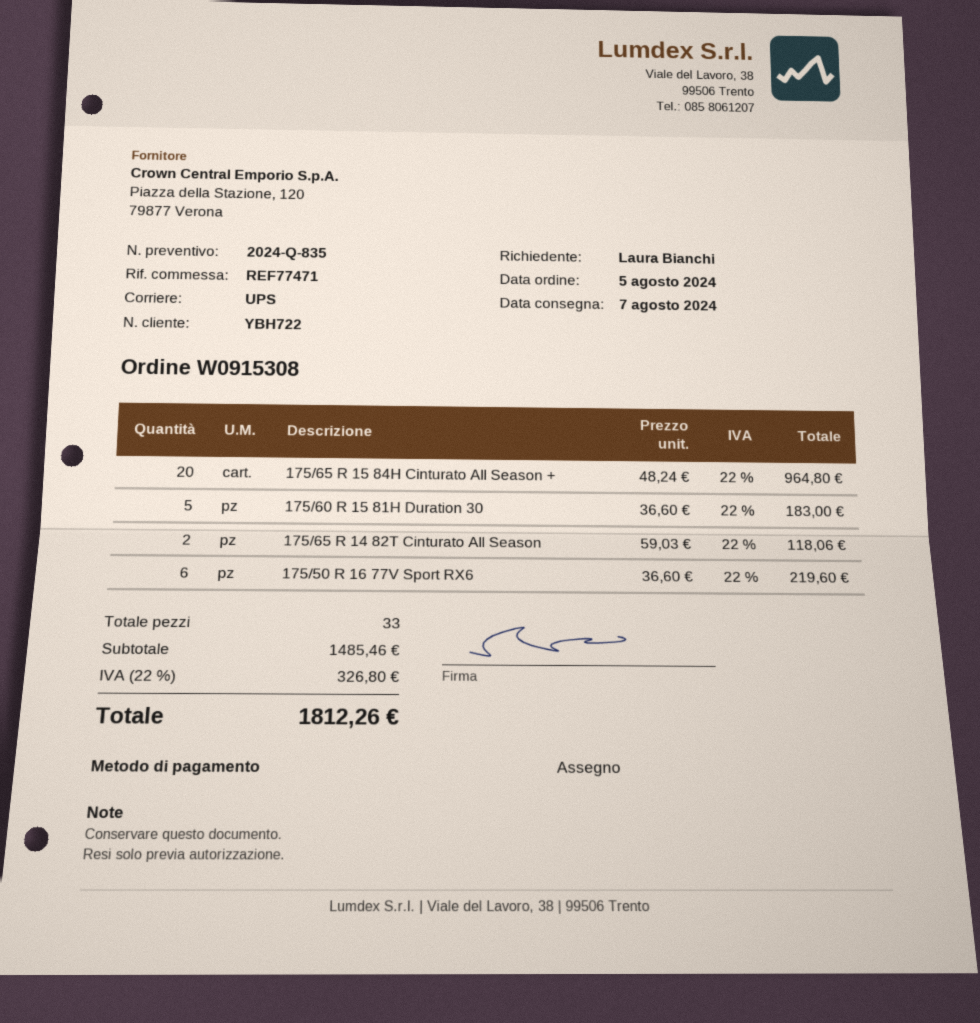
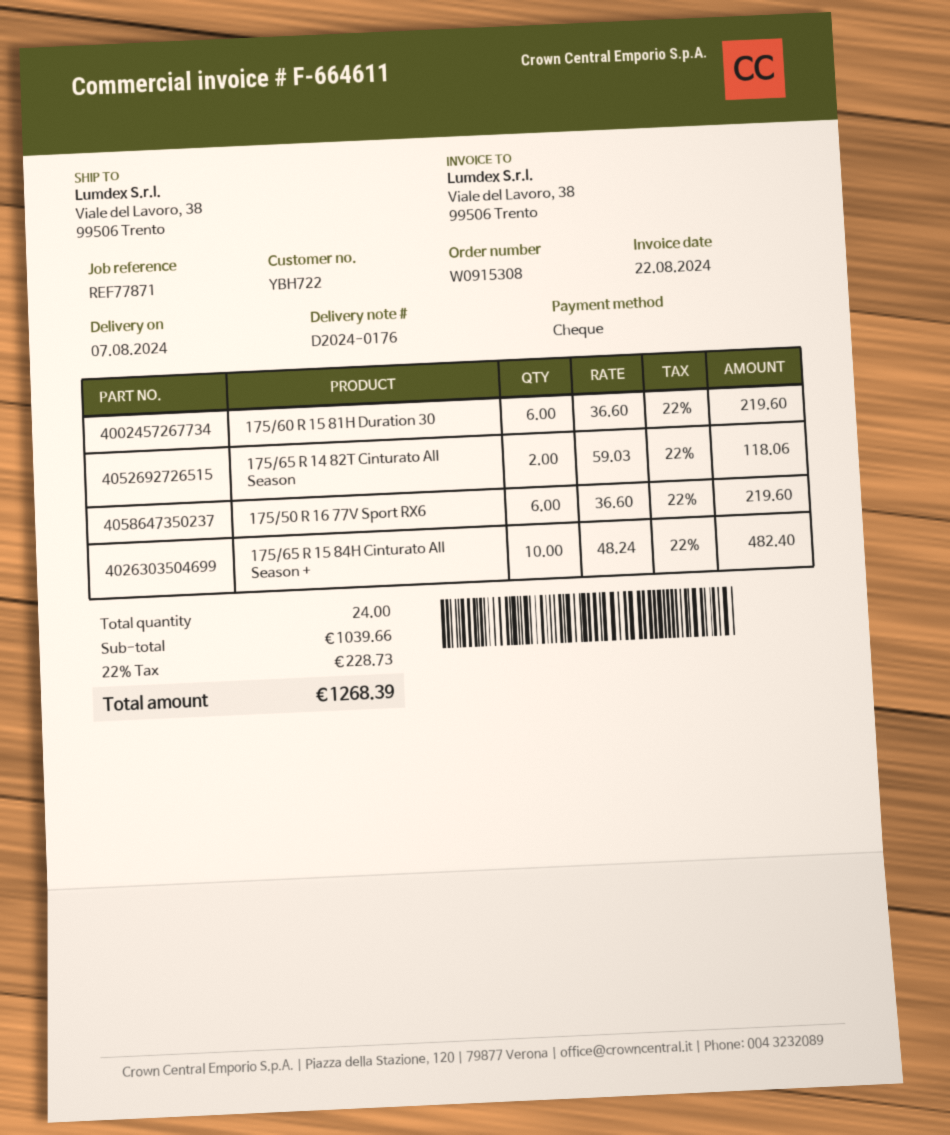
reference: REF77471 -> REF77871
175/65 R 15 84H Cinturato All Season +: 20 x 48.24 = 964.80 -> 10 x 48.24 = 482.40
175/60 R 15 81H Duration 30: 5 x 36.60 = 183.00 -> 6 x 36.60 = 219.60
total quantity: 33 -> 24
subtotal: 1485.46 -> 1039.66
tax: 22% = 326.80 -> 22% = 228.73
total: 1812.26 -> 1268.39

